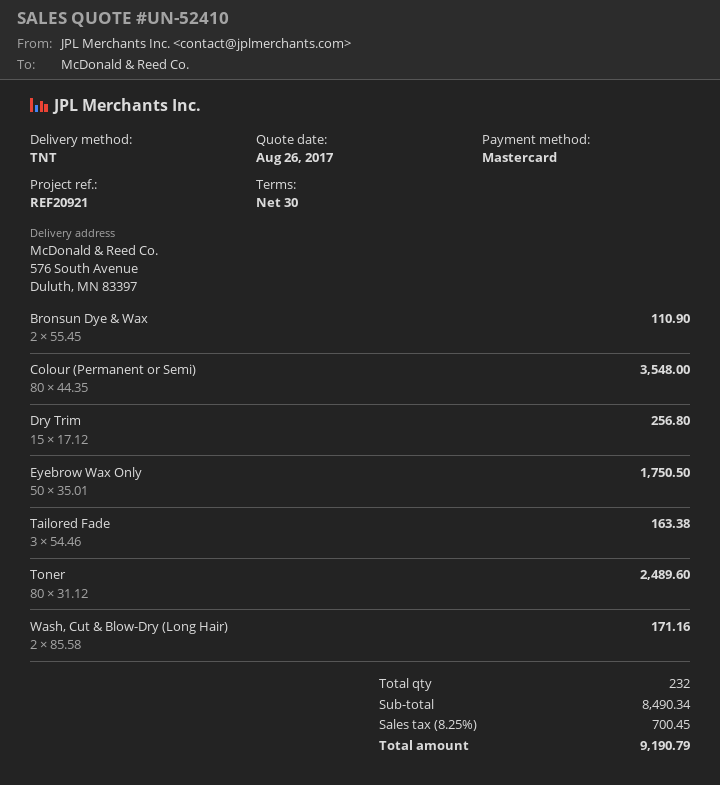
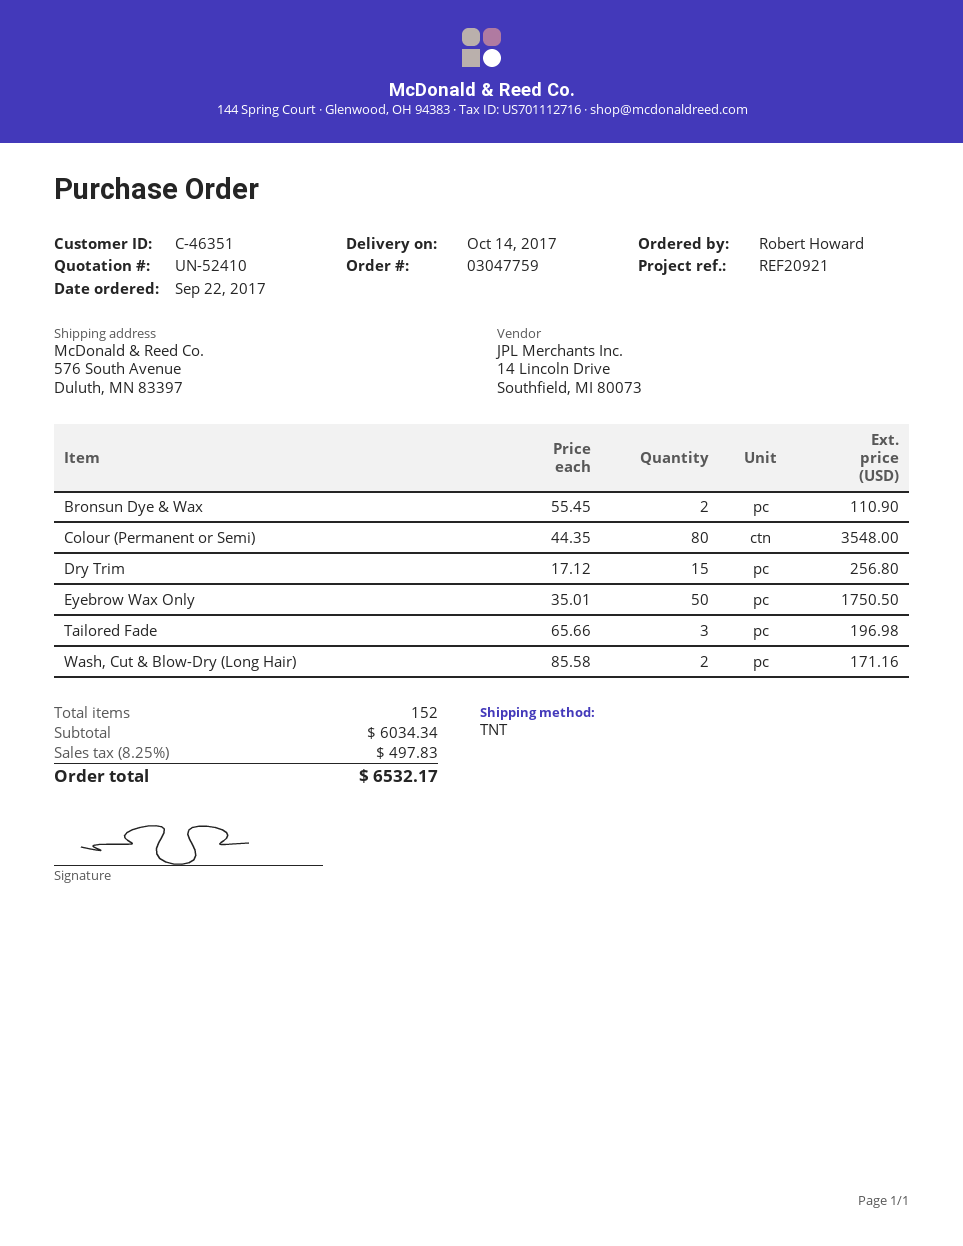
Tailored Fade: 3 x 54.46 = 163.38 -> 3 x 65.66 = 196.98
Toner: 80 x 31.12 = 2489.60 -> none
total quantity: 232 -> 152
subtotal: 8490.34 -> 6034.34
tax: 8.25% = 700.45 -> 8.25% = 497.83
total: 9190.79 -> 6532.17

